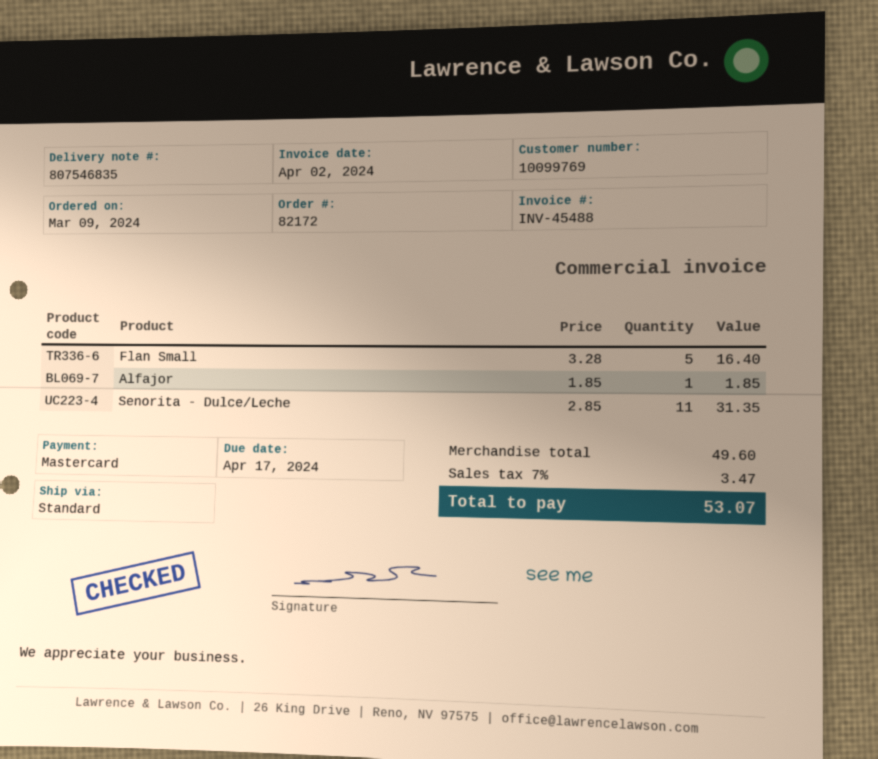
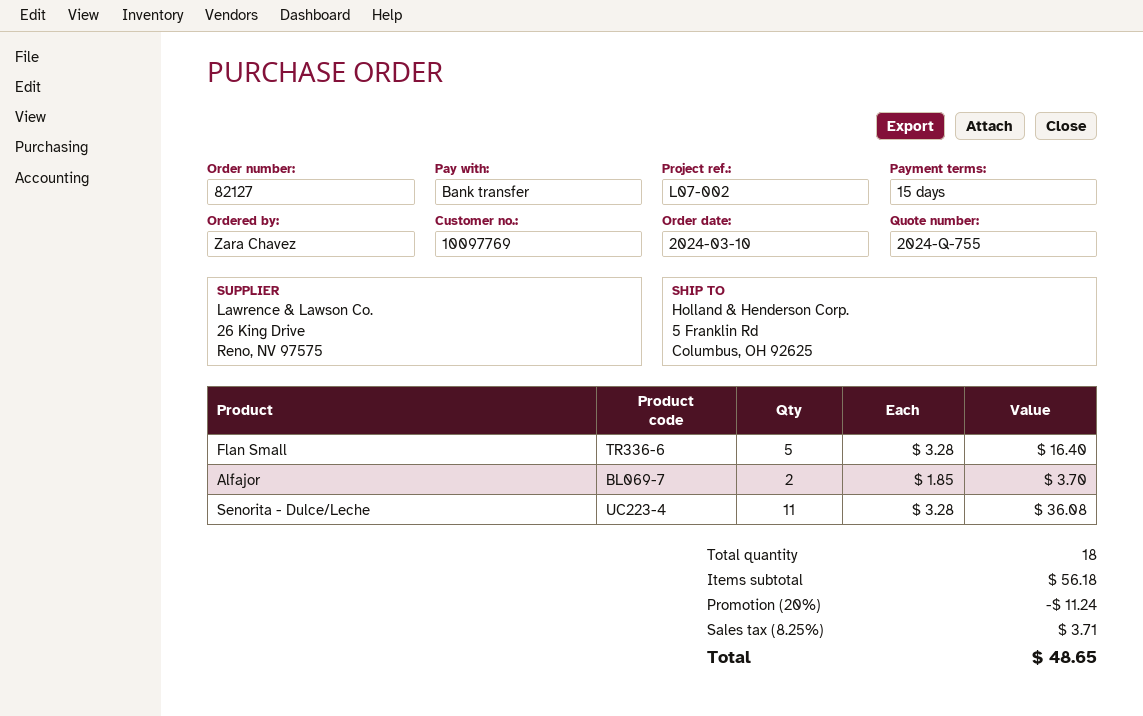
order number: 82172 -> 82127
order date: 2024-03-09 -> 2024-03-10
customer number: 10099769 -> 10097769
payment method: Mastercard -> bank transfer
Alfajor: 1 x 1.85 = 1.85 -> 2 x 1.85 = 3.70
Senorita - Dulce/Leche: 11 x 2.85 = 31.35 -> 11 x 3.28 = 36.08
subtotal: 49.60 -> 56.18
discount: none -> 20% = 11.24
tax: 7% = 3.47 -> 8.25% = 3.71
total: 53.07 -> 48.65

